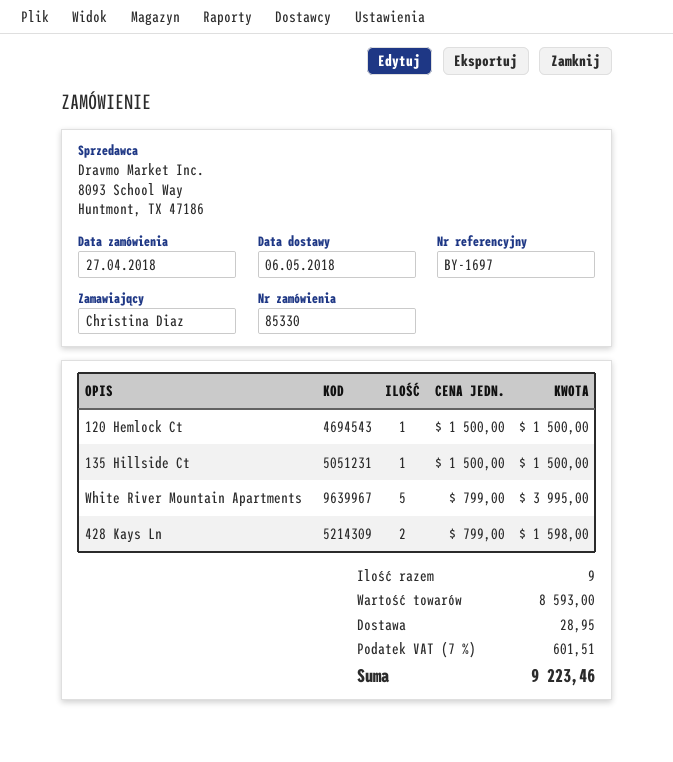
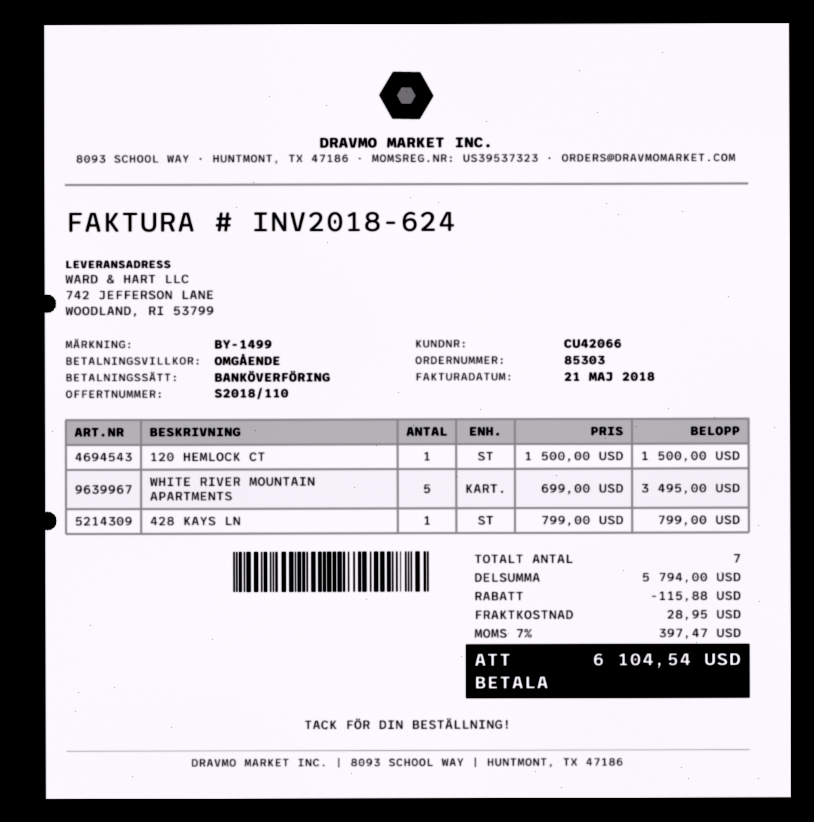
order number: 85330 -> 85303
reference: BY-1697 -> BY-1499
135 Hillside Ct: 1 x 1500.00 = 1500.00 -> none
White River Mountain Apartments: 5 x 799.00 = 3995.00 -> 5 x 699.00 = 3495.00
428 Kays Ln: 2 x 799.00 = 1598.00 -> 1 x 799.00 = 799.00
total quantity: 9 -> 7
subtotal: 8593.00 -> 5794.00
discount: none -> 115.88
tax: 7% = 601.51 -> 7% = 397.47
total: 9223.46 -> 6104.54

